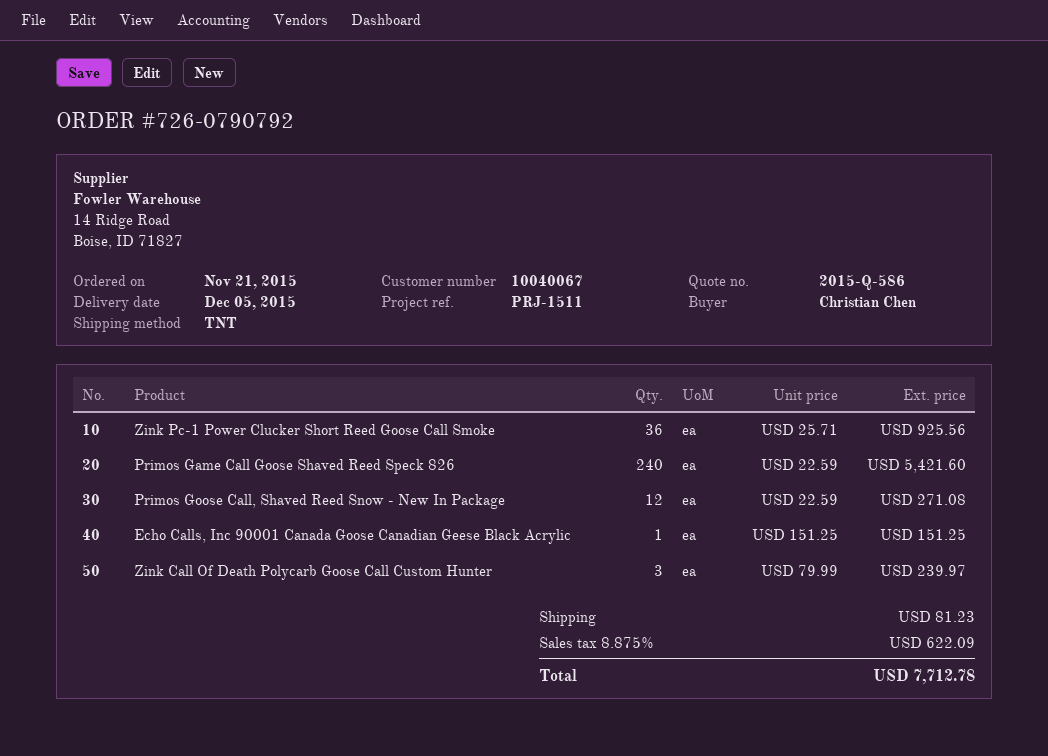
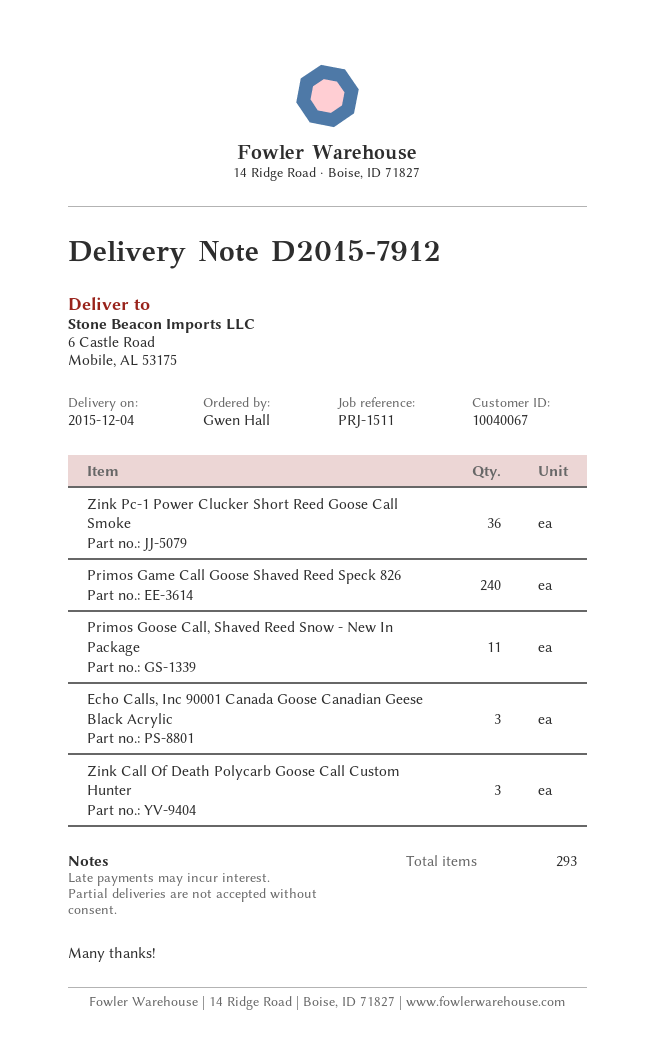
delivery date: 2015-12-05 -> 2015-12-04
ordered by: Christian Chen -> Gwen Hall
Primos Goose Call, Shaved Reed Snow - New In Package: 12 -> 11
Echo Calls, Inc 90001 Canada Goose Canadian Geese Black Acrylic: 1 -> 3

